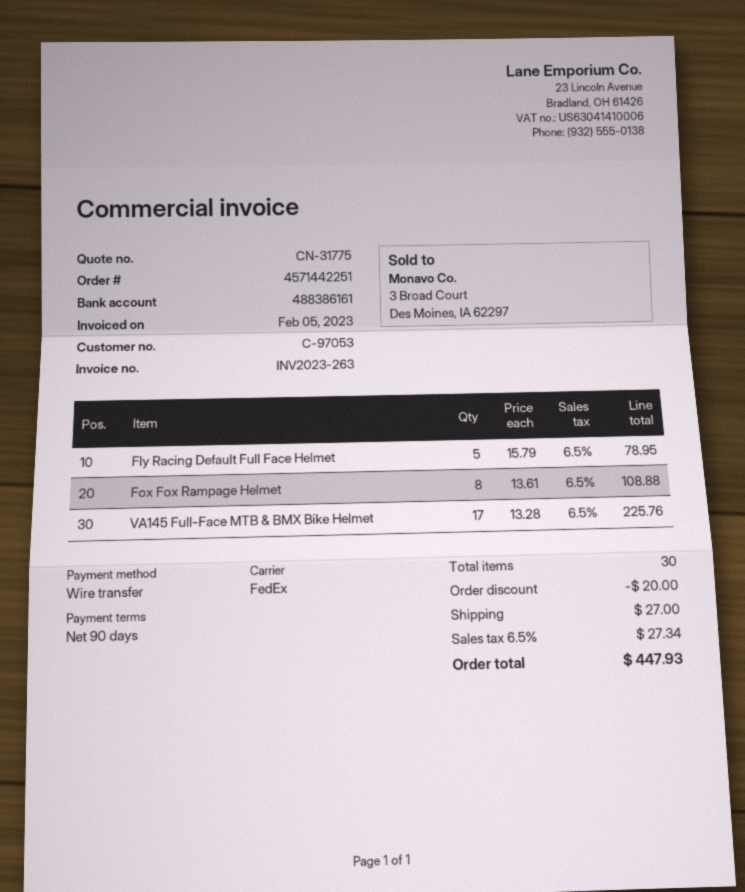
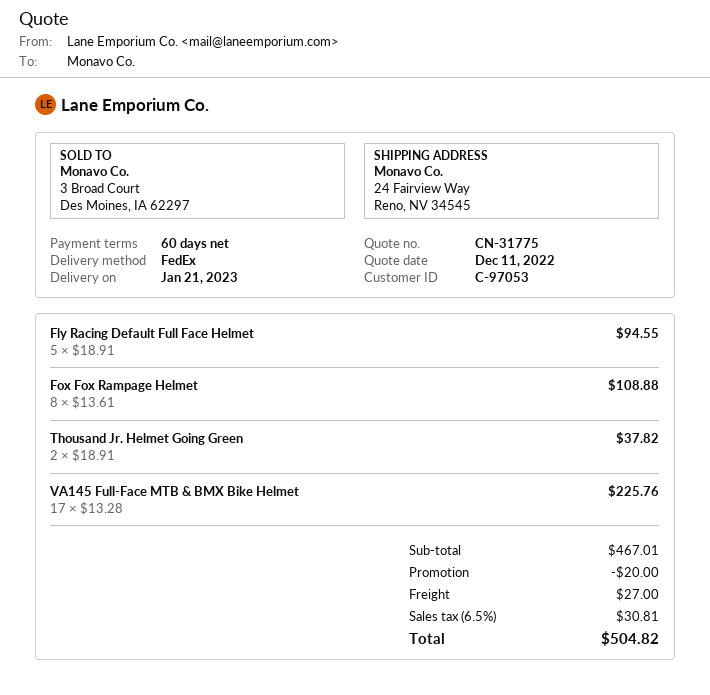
payment terms: 90 days -> 60 days
Fly Racing Default Full Face Helmet: 5 x 15.79 = 78.95 -> 5 x 18.91 = 94.55
Thousand Jr. Helmet Going Green: none -> 2 x 18.91 = 37.82
tax: 6.5% = 27.34 -> 6.5% = 30.81
total: 447.93 -> 504.82

